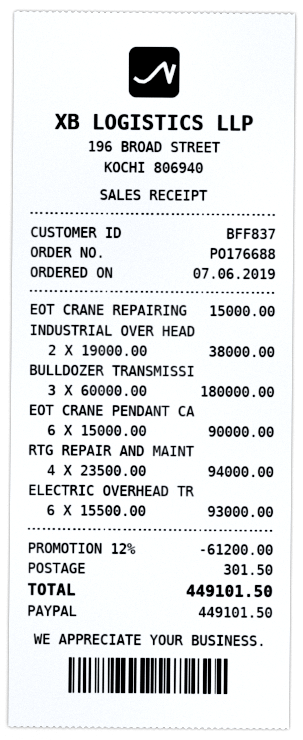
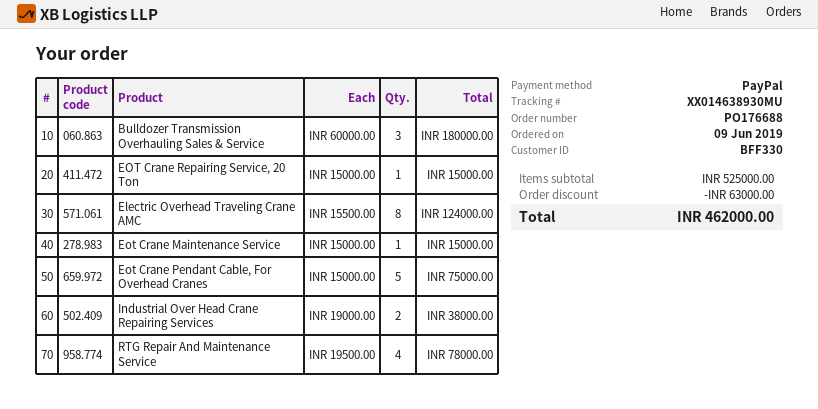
order date: 2019-06-07 -> 2019-06-09
customer number: BFF837 -> BFF330
EOT CRANE PENDANT CA: 6 x 15000.00 = 90000.00 -> 5 x 15000.00 = 75000.00
RTG REPAIR AND MAINT: 4 x 23500.00 = 94000.00 -> 4 x 19500.00 = 78000.00
ELECTRIC OVERHEAD TR: 6 x 15500.00 = 93000.00 -> 8 x 15500.00 = 124000.00
Eot Crane Maintenance Service: none -> 1 x 15000.00 = 15000.00
discount: 61200.00 -> 63000.00
shipping: 301.50 -> none
total: 449101.50 -> 462000.00

